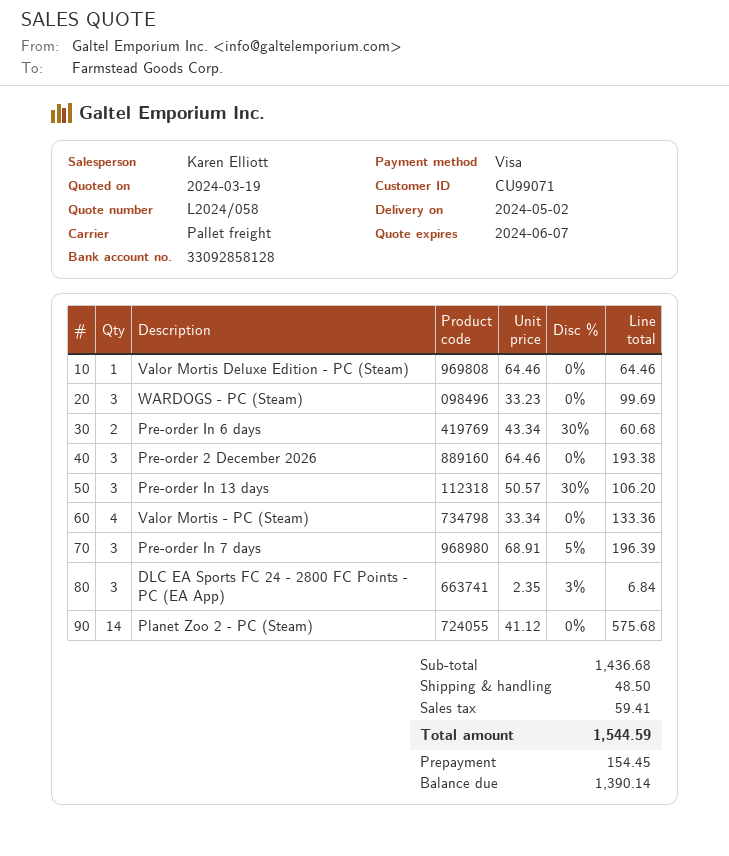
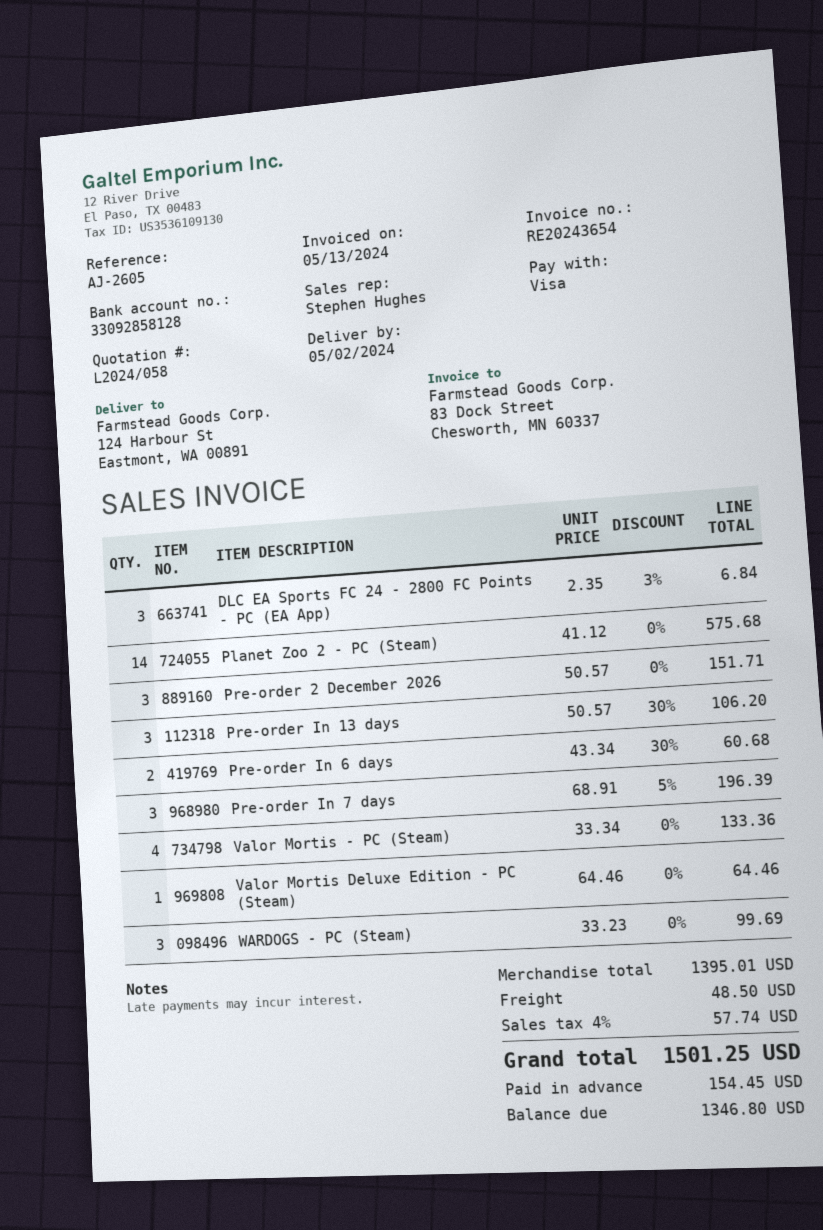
sales rep: Karen Elliott -> Stephen Hughes
Pre-order 2 December 2026: 3 x 64.46 = 193.38 -> 3 x 50.57 = 151.71
subtotal: 1436.68 -> 1395.01
tax: 59.41 -> 57.74
total: 1544.59 -> 1501.25
balance: 1390.14 -> 1346.80

